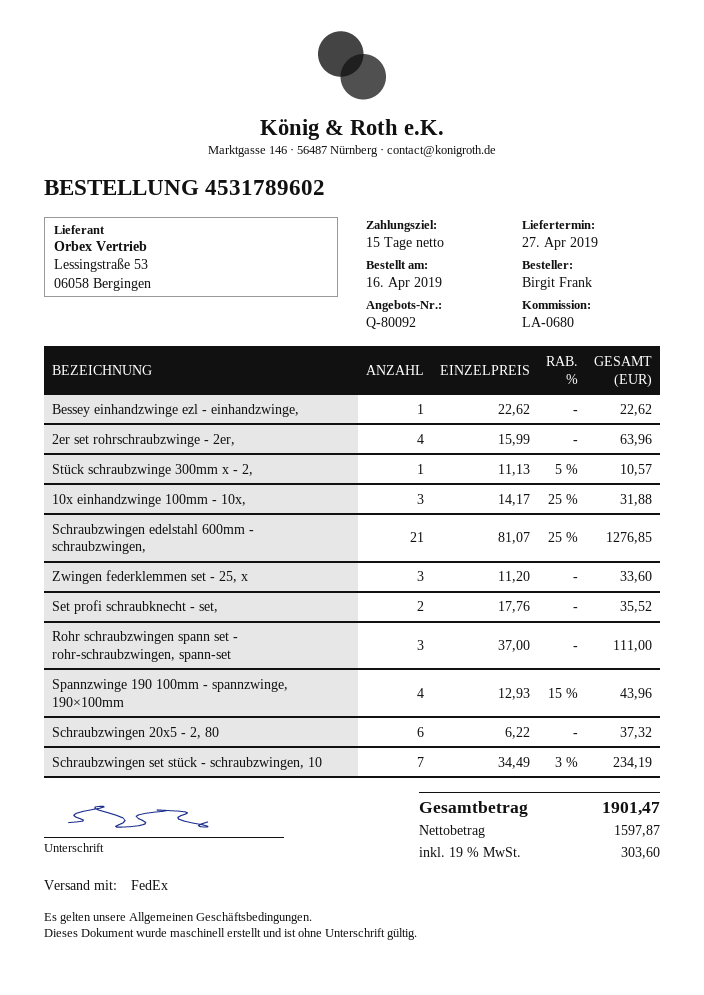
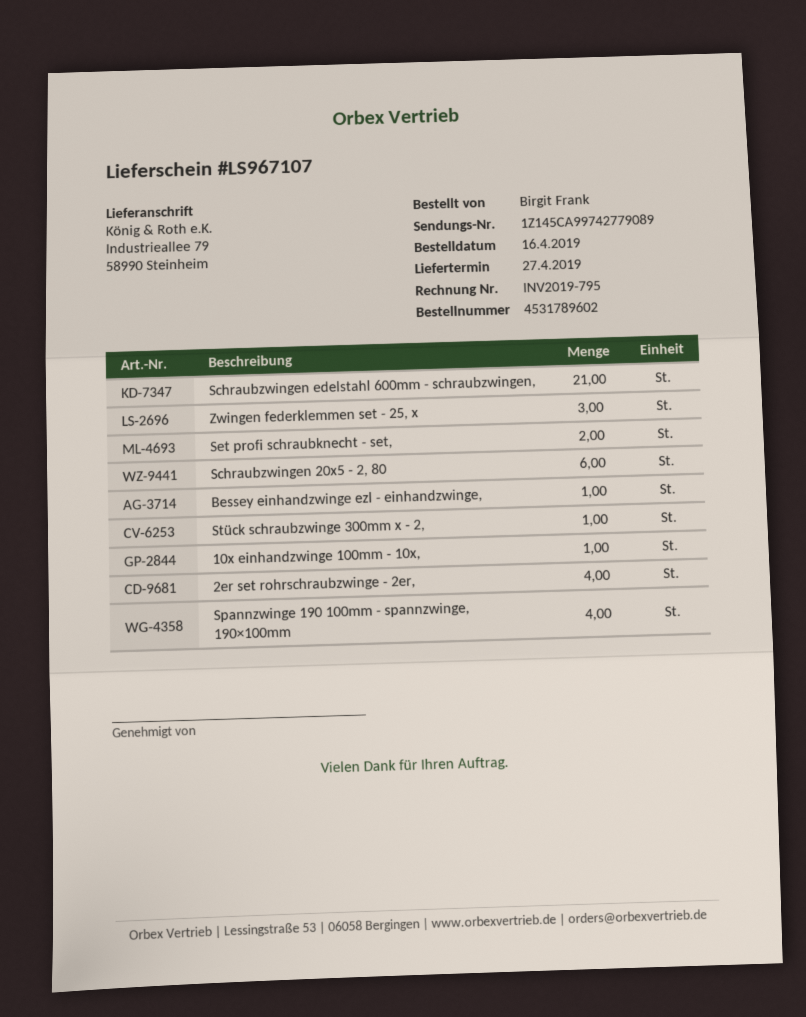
10x einhandzwinge 100mm - 10x,: 3 -> 1
Rohr schraubzwingen spann set - rohr-schraubzwingen, spann-set: 3 -> none
Schraubzwingen set stück - schraubzwingen, 10: 7 -> none

